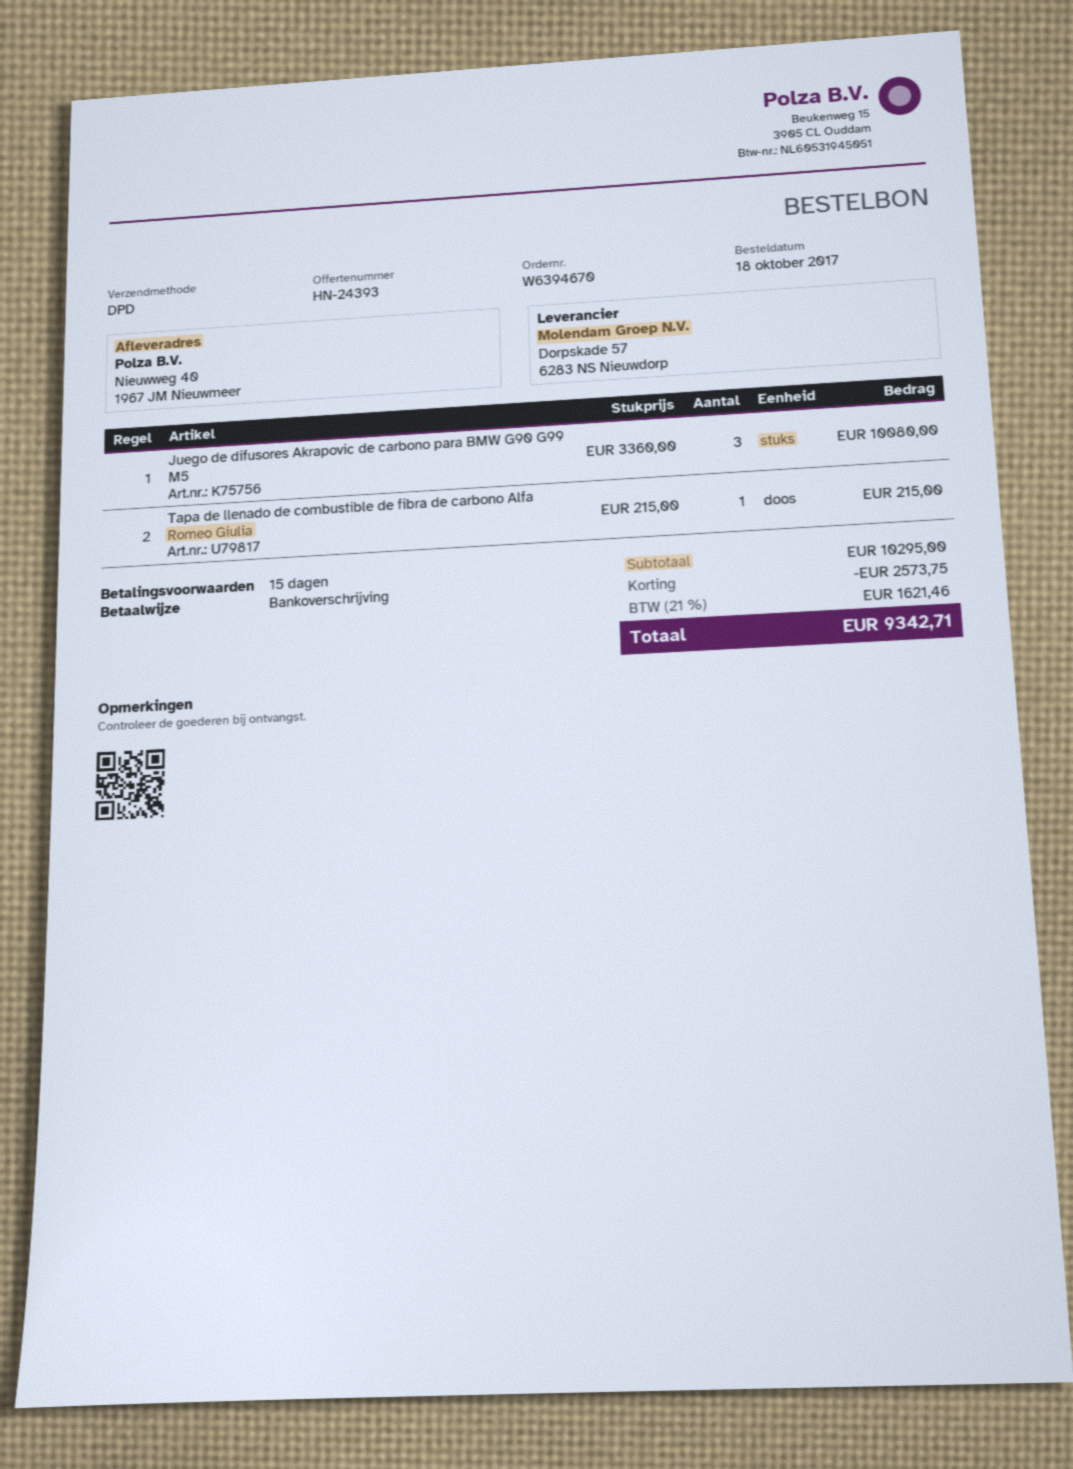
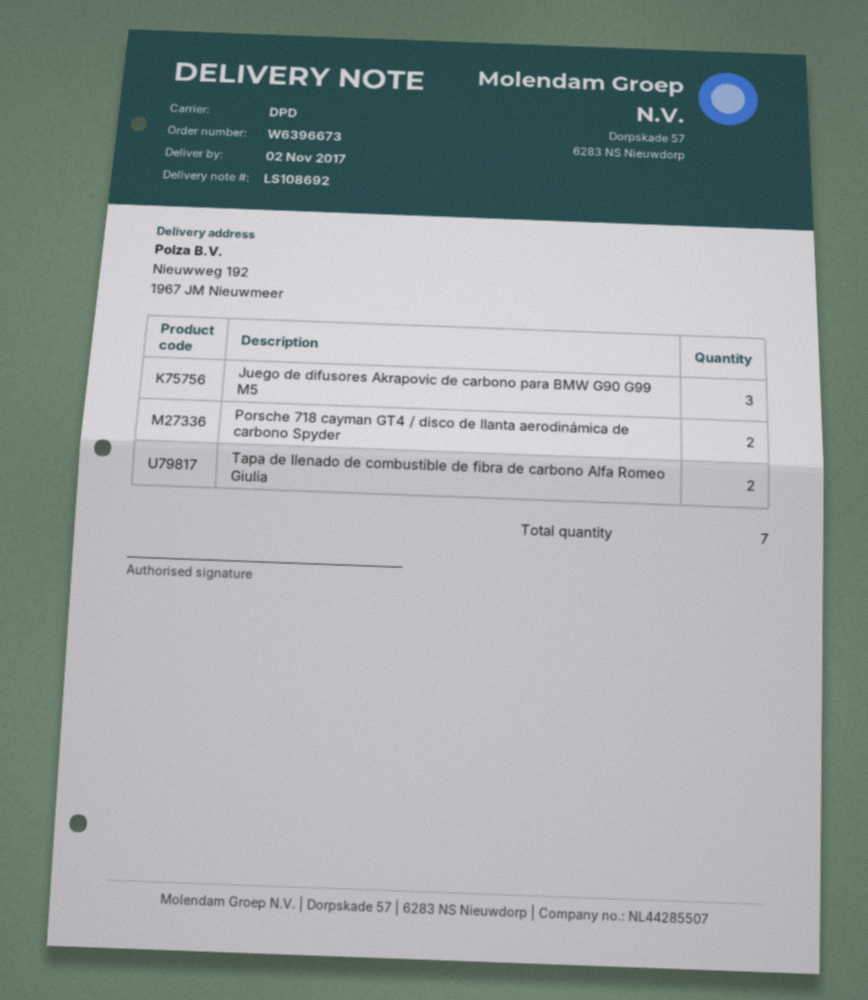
order number: W6394670 -> W6396673
ship to: Nieuwweg 40, 1967 JM Nieuwmeer -> Nieuwweg 192, 1967 JM Nieuwmeer
Tapa de llenado de combustible de fibra de carbono Alfa Romeo Giulia: 1 -> 2
Porsche 718 cayman GT4 / disco de llanta aerodinámica de carbono Spyder: none -> 2

